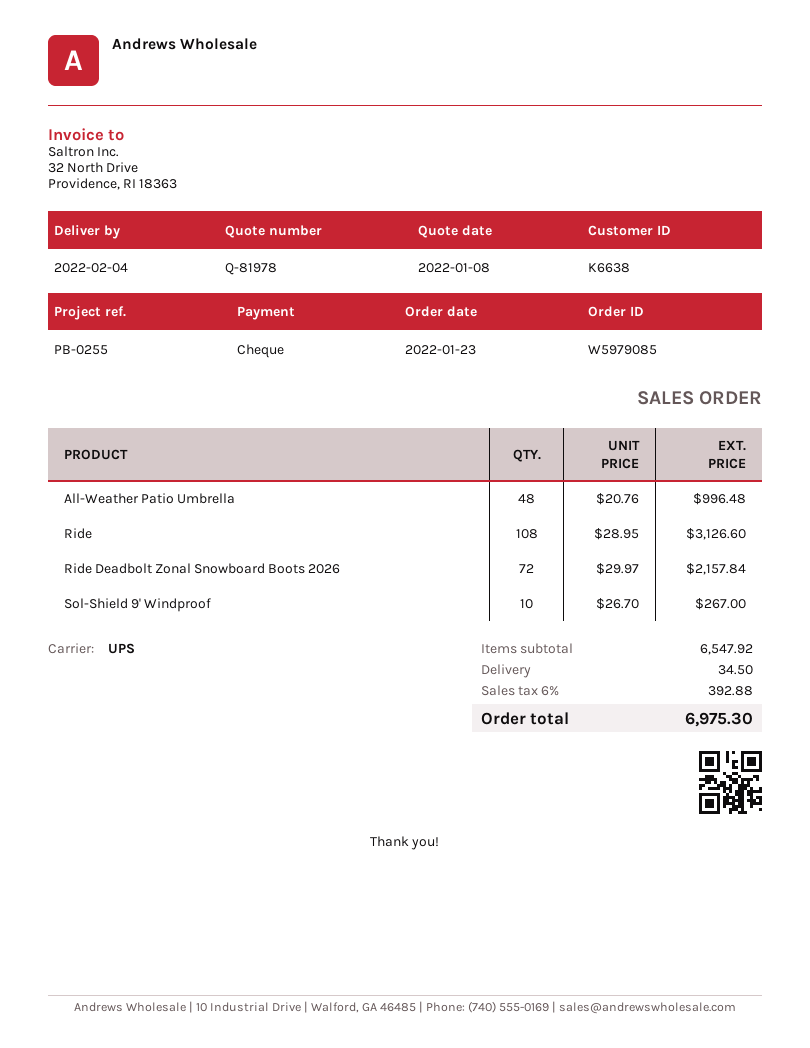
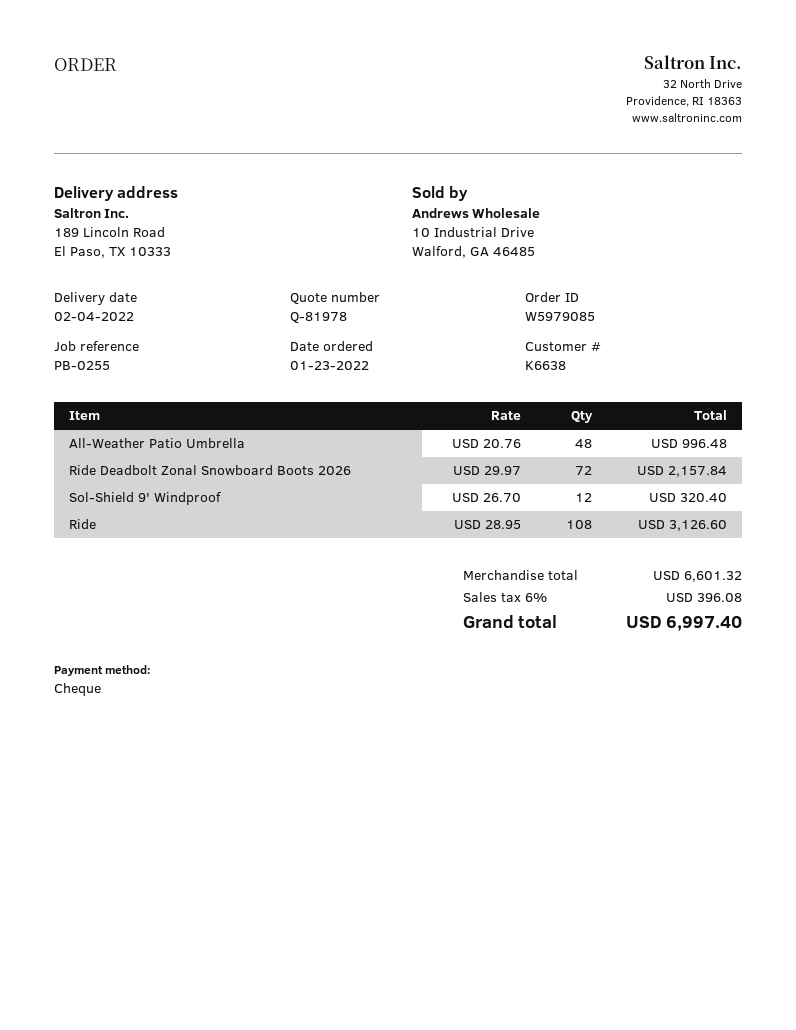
Sol-Shield 9' Windproof: 10 x 26.70 = 267.00 -> 12 x 26.70 = 320.40
subtotal: 6547.92 -> 6601.32
shipping: 34.50 -> none
tax: 6% = 392.88 -> 6% = 396.08
total: 6975.30 -> 6997.40

